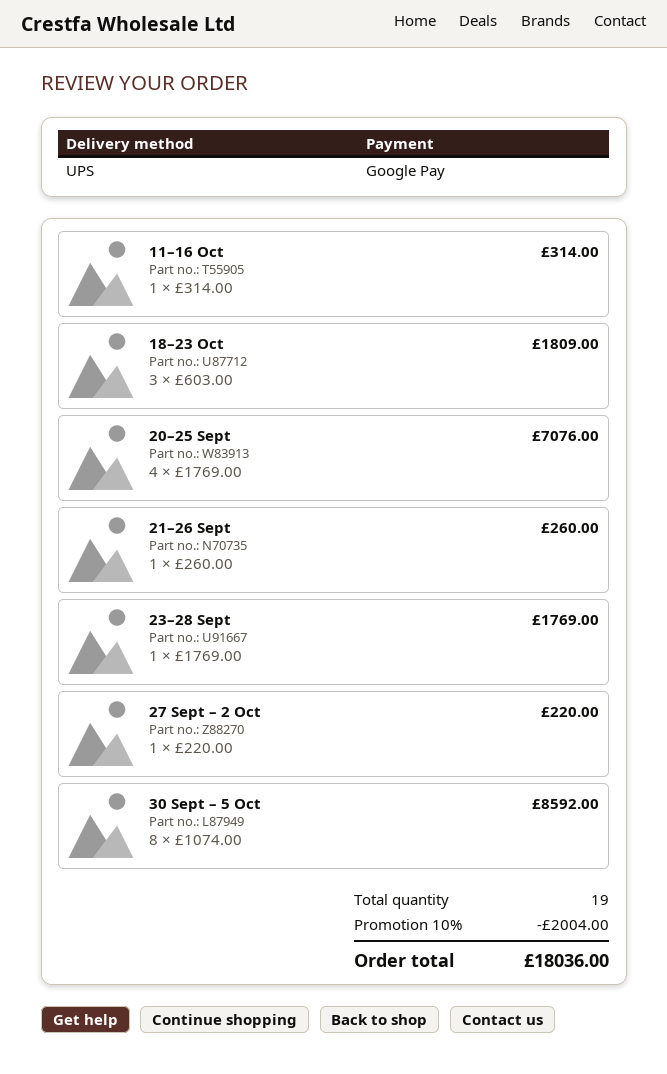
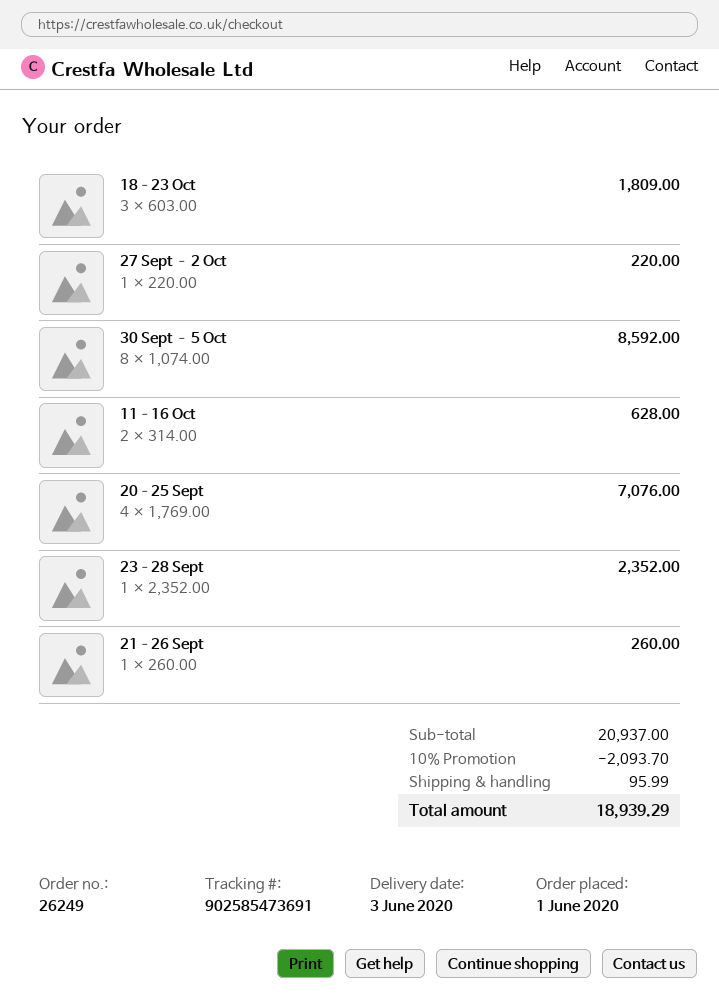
11–16 Oct: 1 x 314.00 = 314.00 -> 2 x 314.00 = 628.00
23–28 Sept: 1 x 1769.00 = 1769.00 -> 1 x 2352.00 = 2352.00
discount: 10% = 2004.00 -> 10% = 2093.70
shipping: none -> 95.99
total: 18036.00 -> 18939.29

